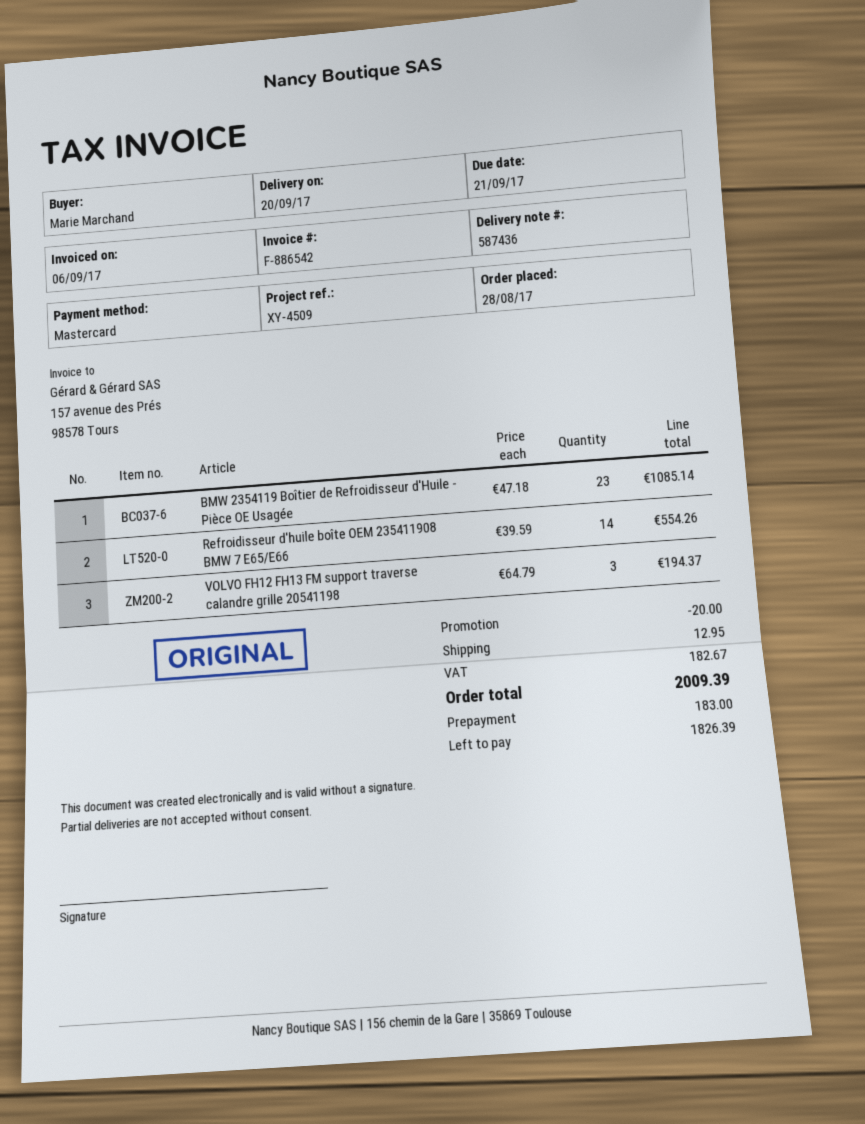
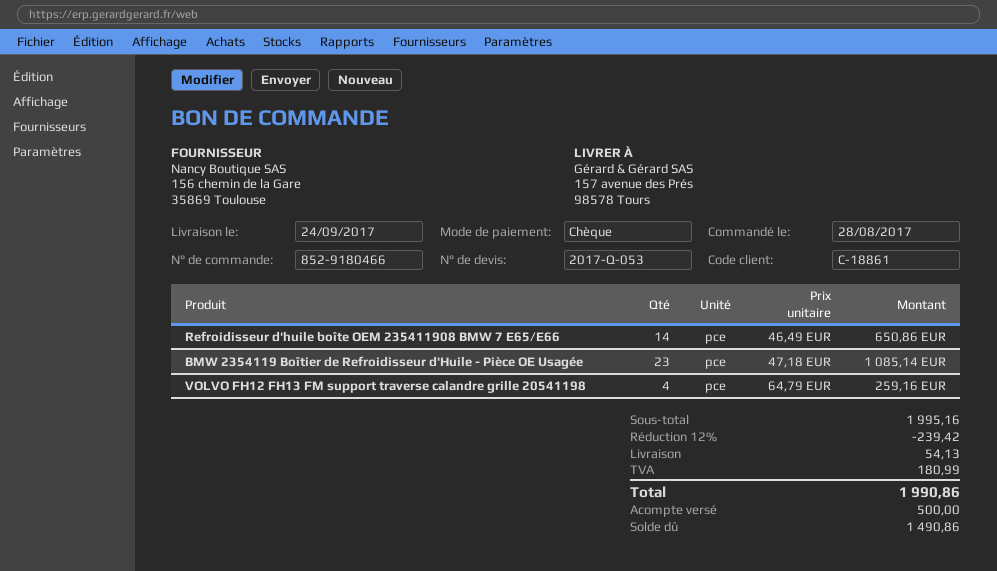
delivery date: 2017-09-20 -> 2017-09-24
payment method: Mastercard -> cheque
Refroidisseur d'huile boîte OEM 235411908 BMW 7 E65/E66: 14 x 39.59 = 554.26 -> 14 x 46.49 = 650.86
VOLVO FH12 FH13 FM support traverse calandre grille 20541198: 3 x 64.79 = 194.37 -> 4 x 64.79 = 259.16
discount: 20.00 -> 239.42
shipping: 12.95 -> 54.13
tax: 182.67 -> 180.99
total: 2009.39 -> 1990.86
deposit: 183.00 -> 500.00
balance: 1826.39 -> 1490.86

